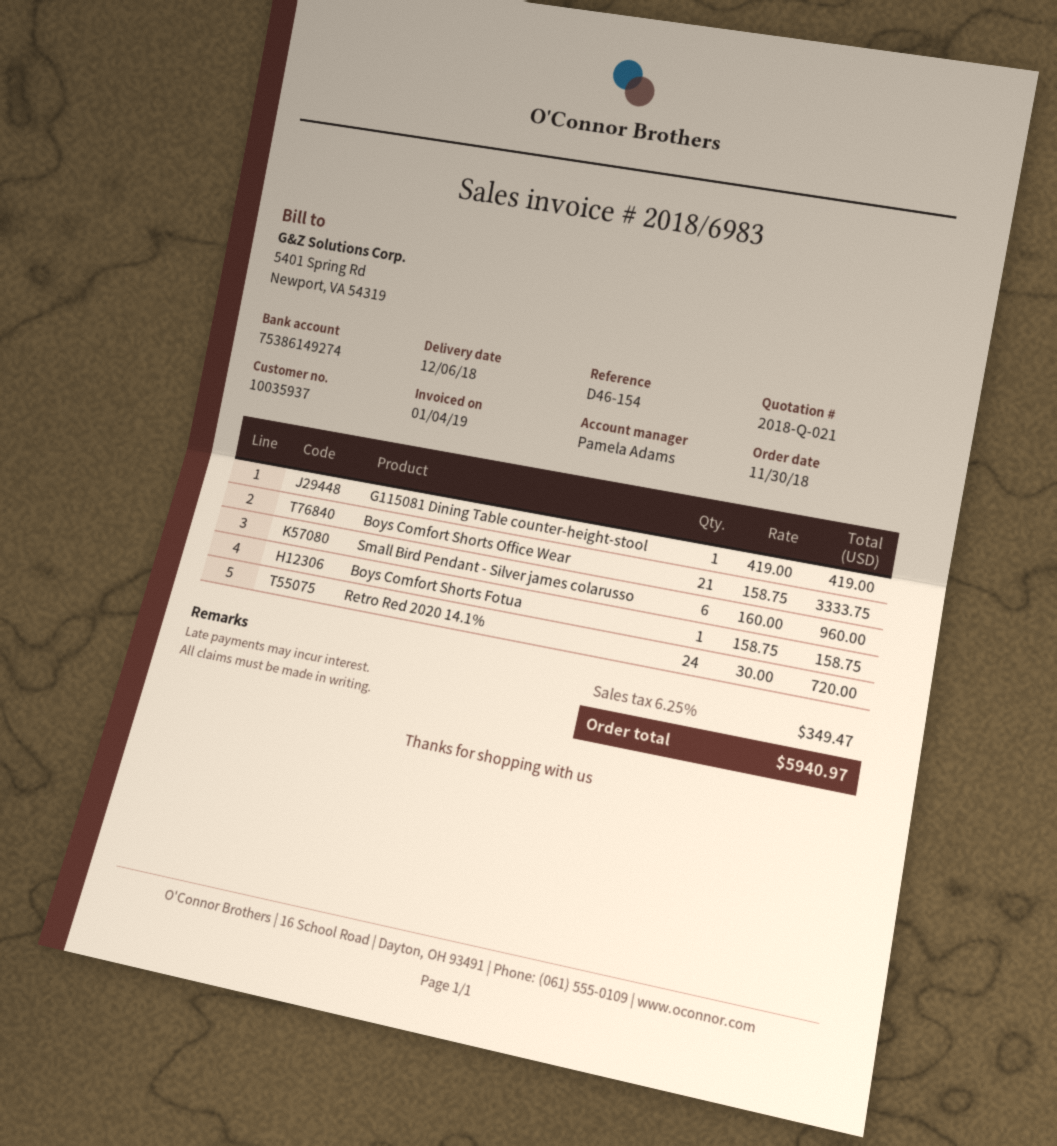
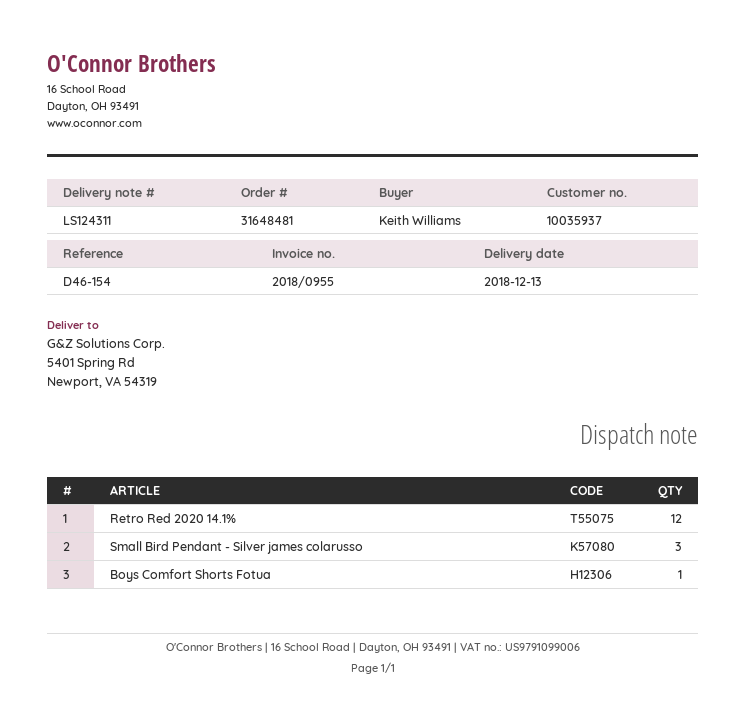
delivery date: 2018-12-06 -> 2018-12-13
invoice number: 2018/6983 -> 2018/0955
G115081 Dining Table counter-height-stool: 1 -> none
Boys Comfort Shorts Office Wear: 21 -> none
Small Bird Pendant - Silver james colarusso: 6 -> 3
Retro Red 2020 14.1%: 24 -> 12

